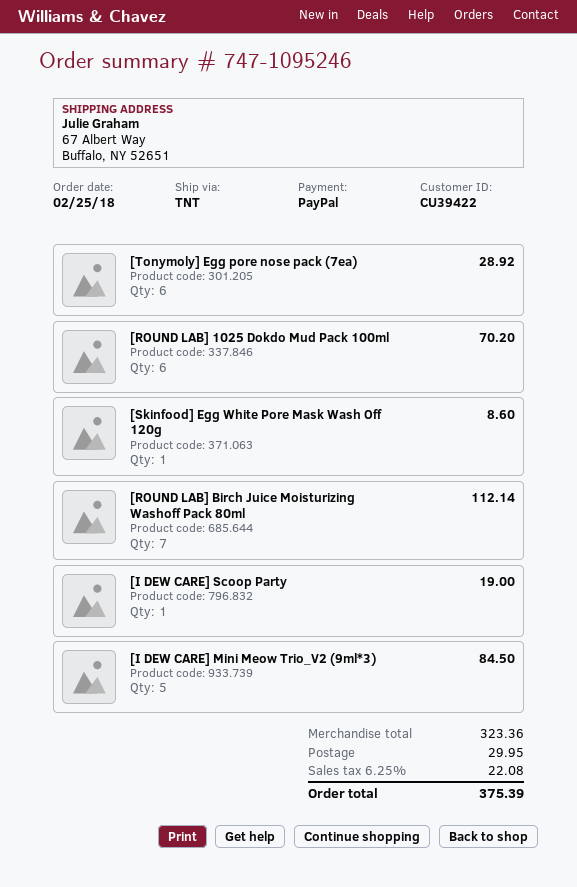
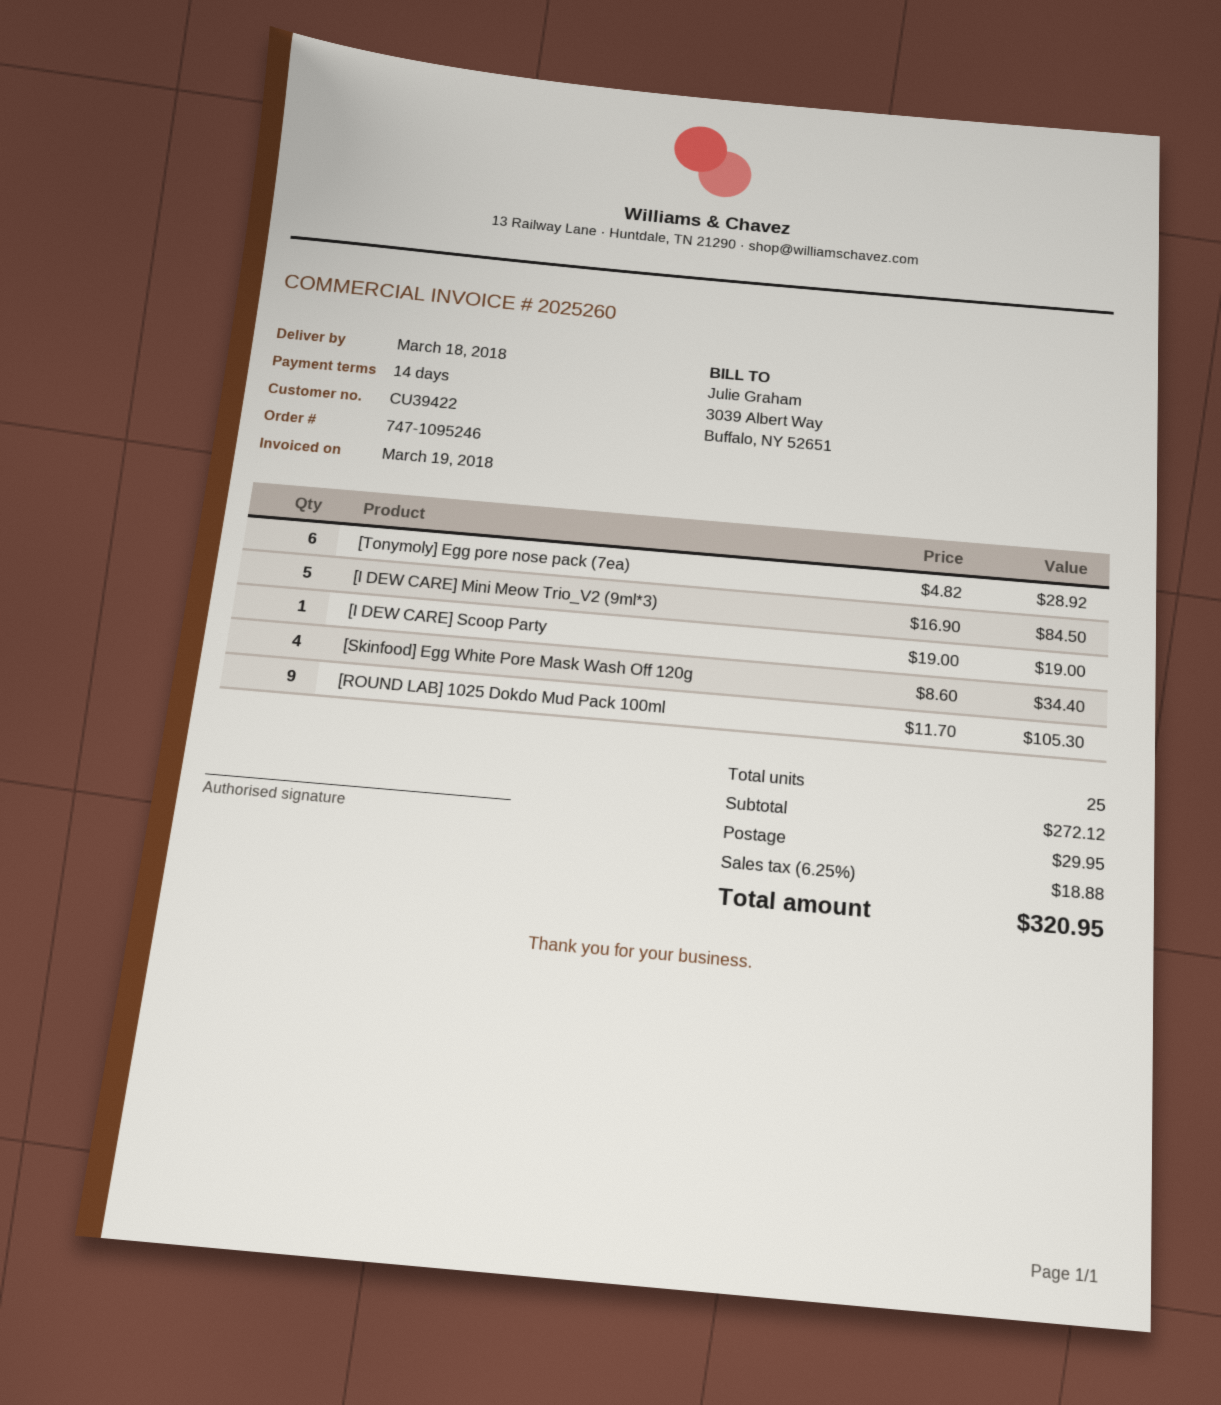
[ROUND LAB] 1025 Dokdo Mud Pack 100ml: 6 for 70.20 -> 9 for 105.30
[Skinfood] Egg White Pore Mask Wash Off 120g: 1 for 8.60 -> 4 for 34.40
[ROUND LAB] Birch Juice Moisturizing Washoff Pack 80ml: 7 for 112.14 -> none
subtotal: 323.36 -> 272.12
tax: 6.25% = 22.08 -> 6.25% = 18.88
total: 375.39 -> 320.95

